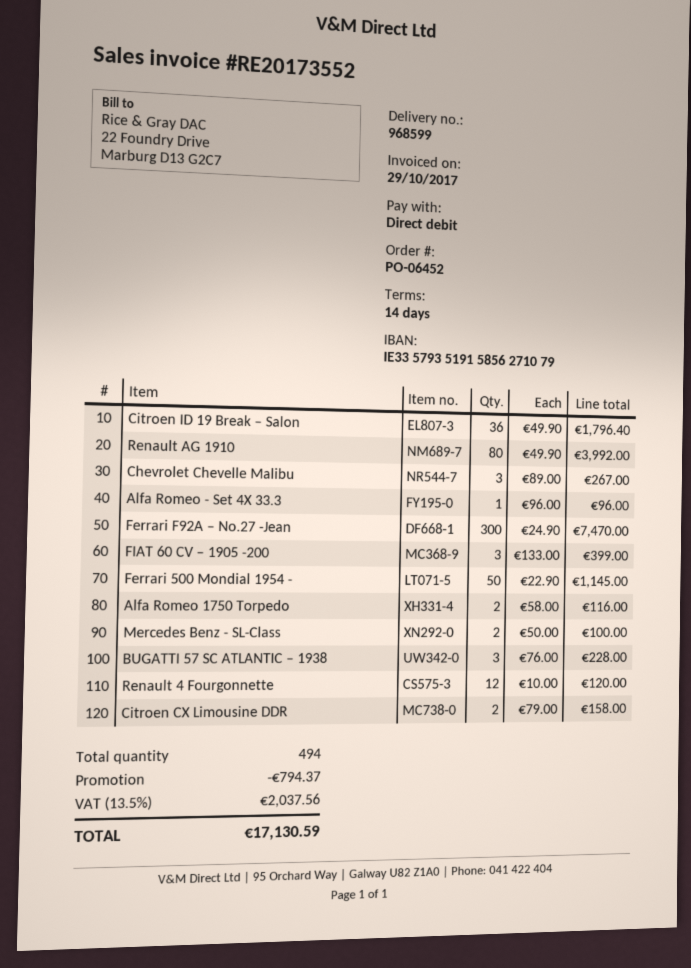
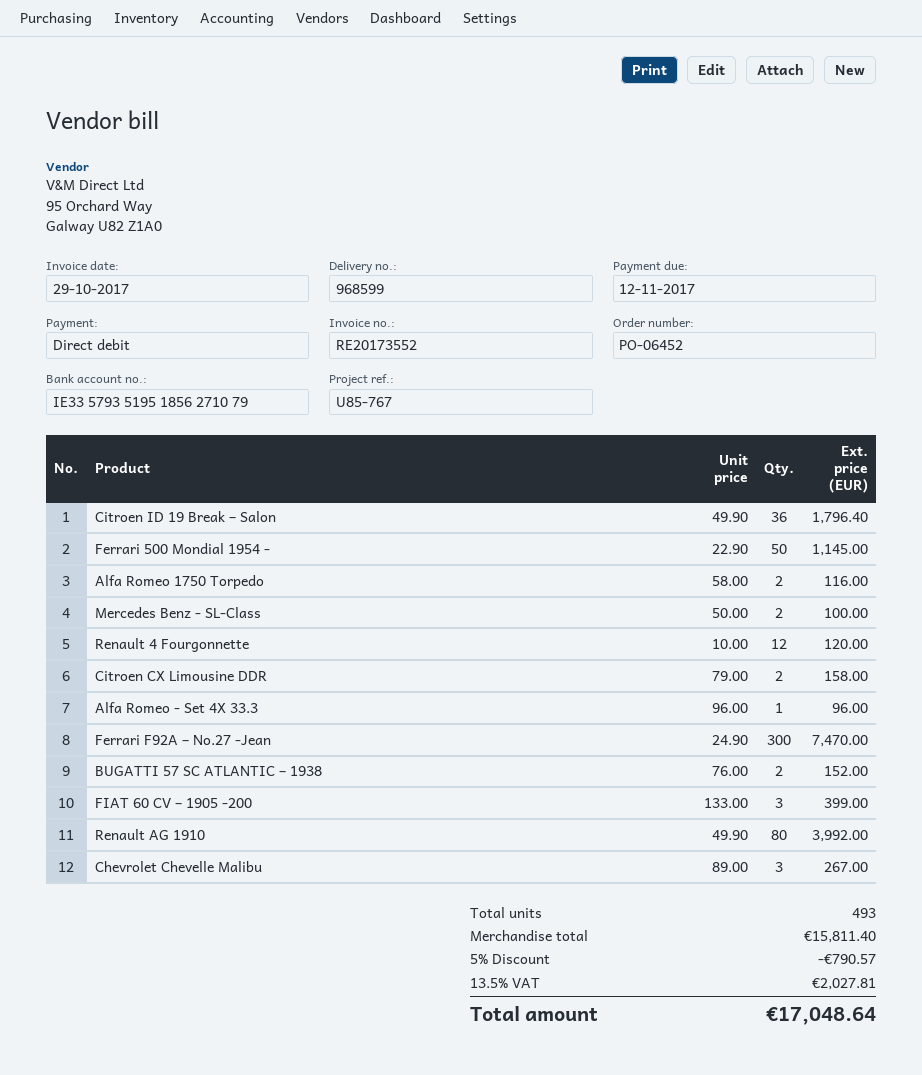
bank account: IE33579351915856271079 -> IE33579351951856271079
BUGATTI 57 SC ATLANTIC – 1938: 3 x 76.00 = 228.00 -> 2 x 76.00 = 152.00
total quantity: 494 -> 493
discount: 794.37 -> 790.57
tax: 13.5% = 2037.56 -> 13.5% = 2027.81
total: 17130.59 -> 17048.64

